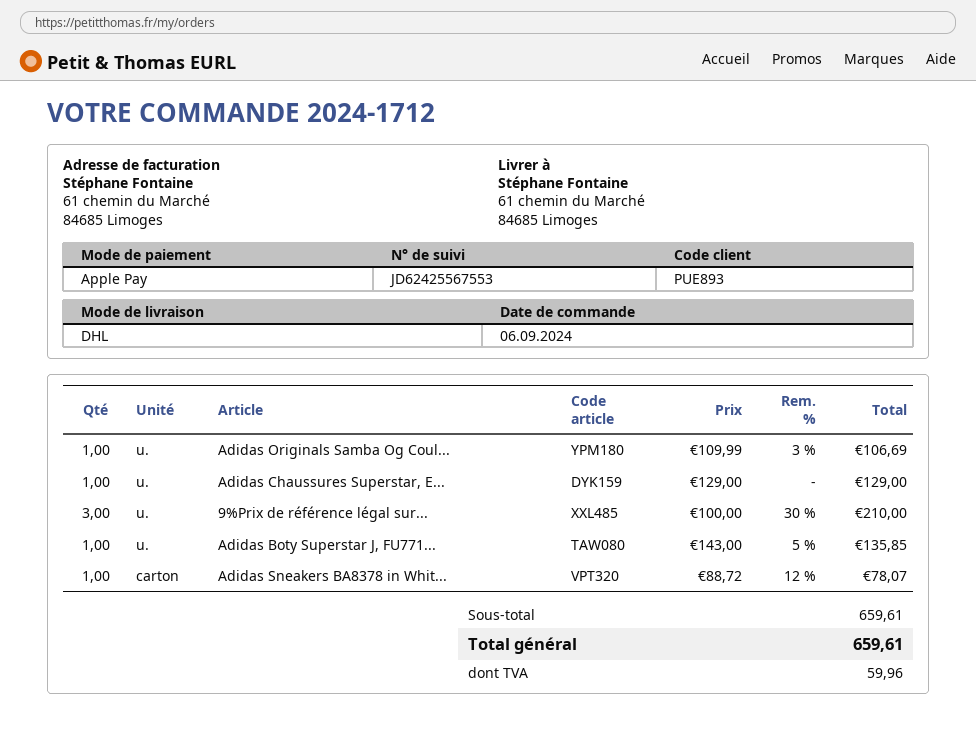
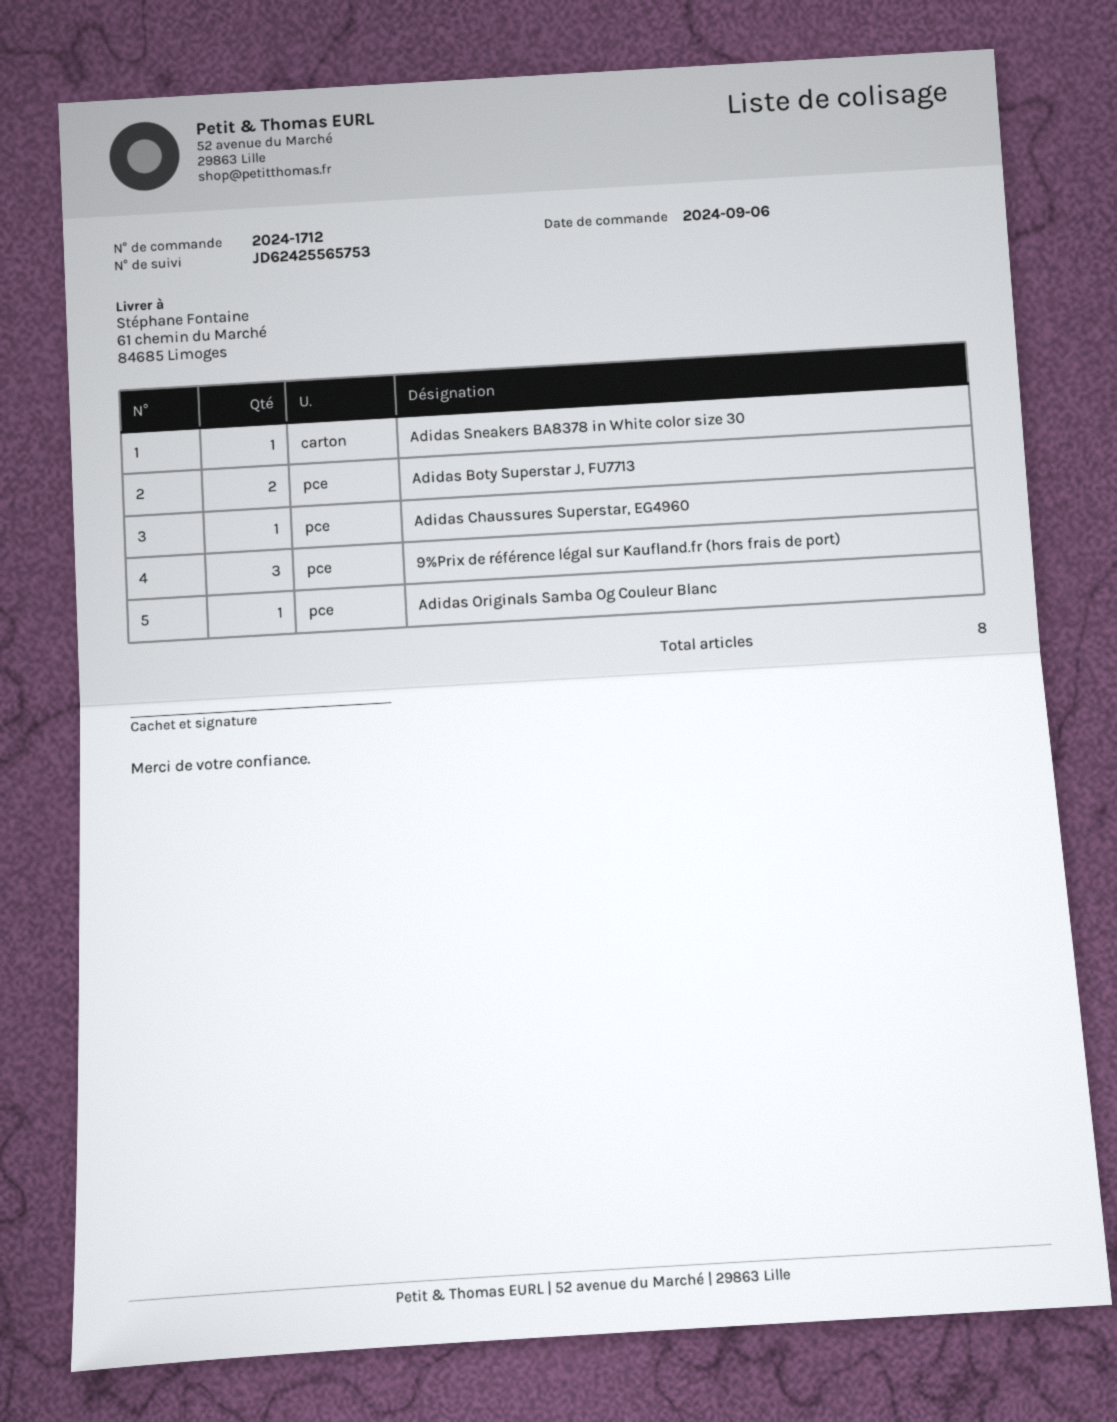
tracking number: JD62425567553 -> JD62425565753
Adidas Boty Superstar J, FU771...: 1 -> 2

